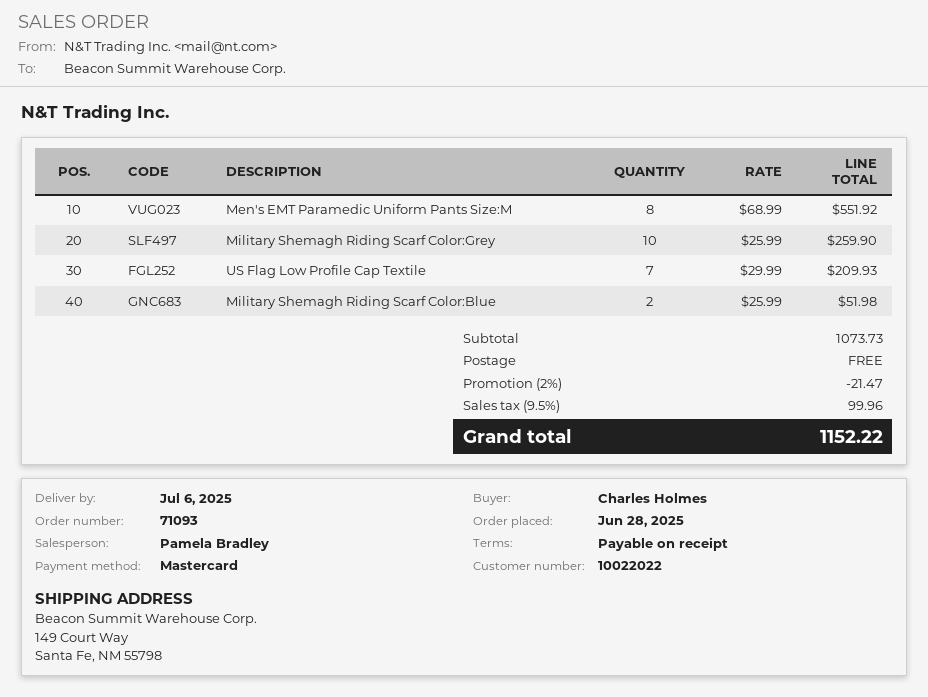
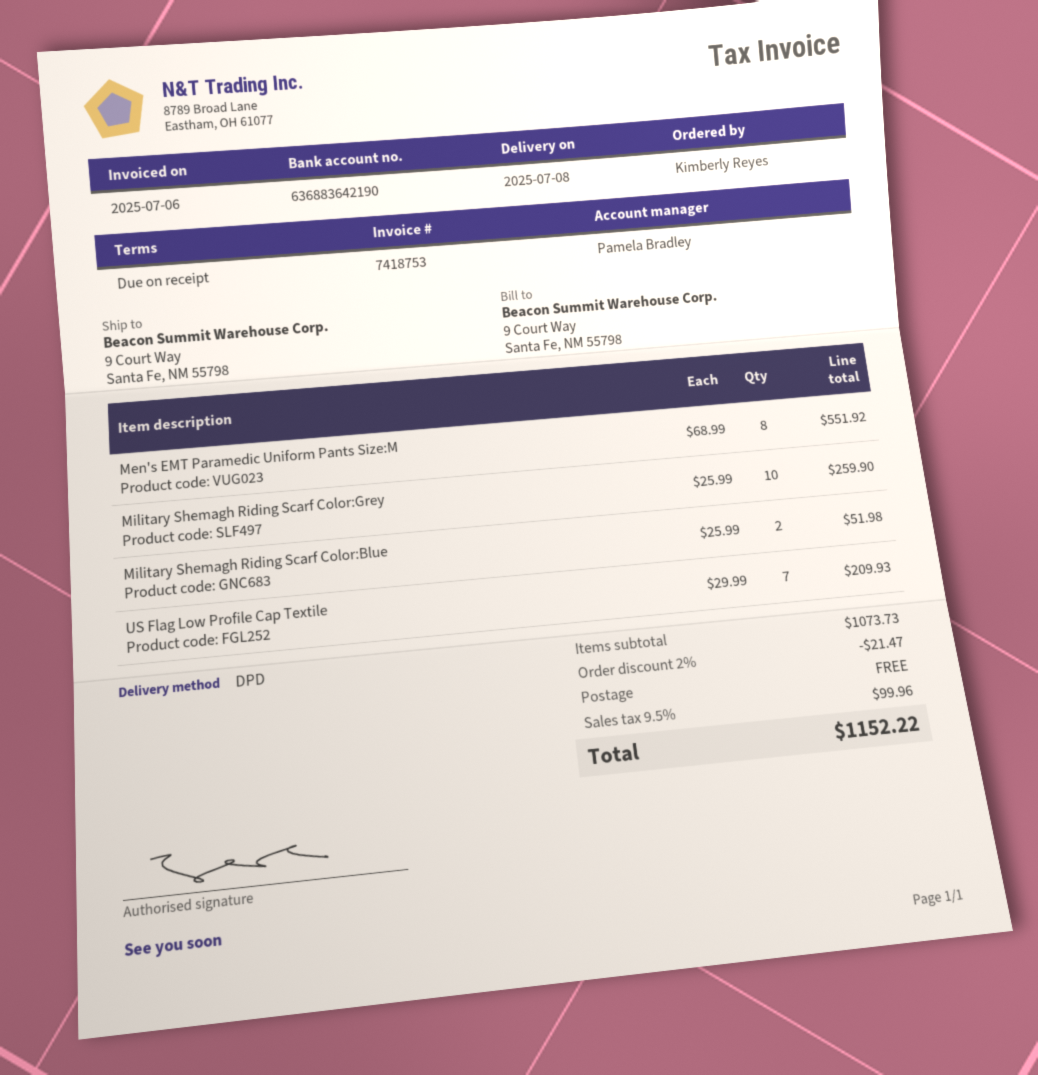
delivery date: 2025-07-06 -> 2025-07-08
ordered by: Charles Holmes -> Kimberly Reyes
ship to: 149 Court Way, Santa Fe, NM 55798 -> 9 Court Way, Santa Fe, NM 55798

